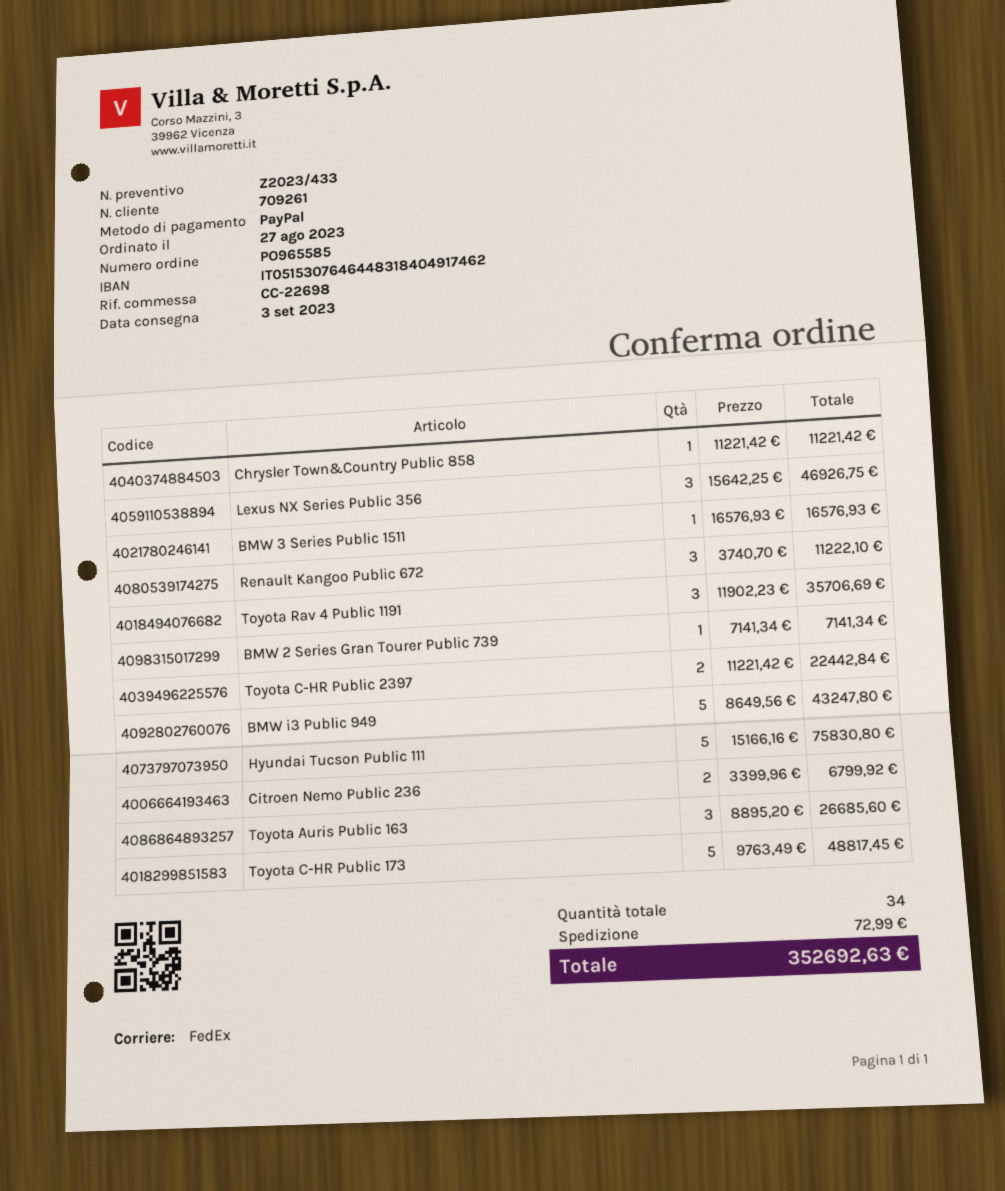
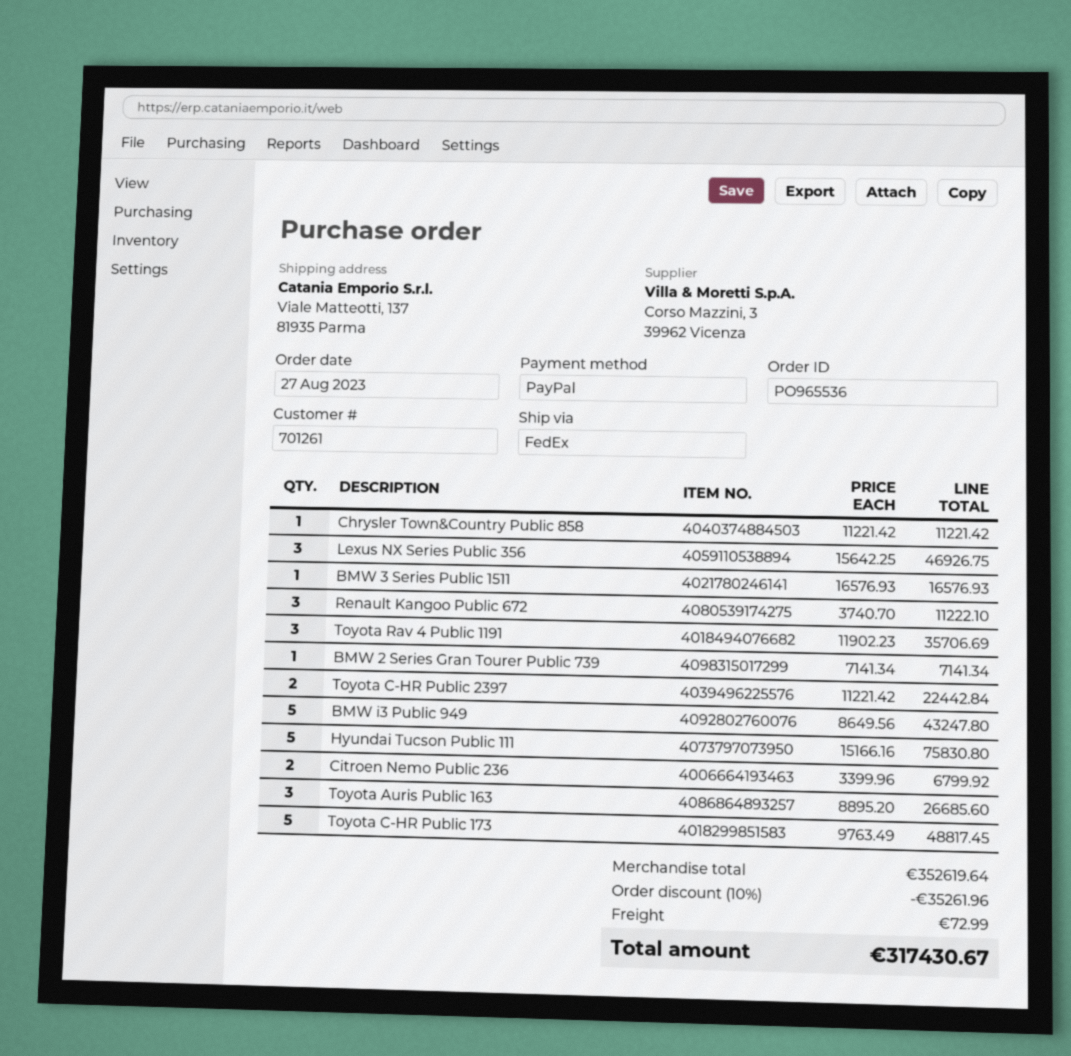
order number: PO965585 -> PO965536
customer number: 709261 -> 701261
discount: none -> 10% = 35261.96
total: 352692.63 -> 317430.67

